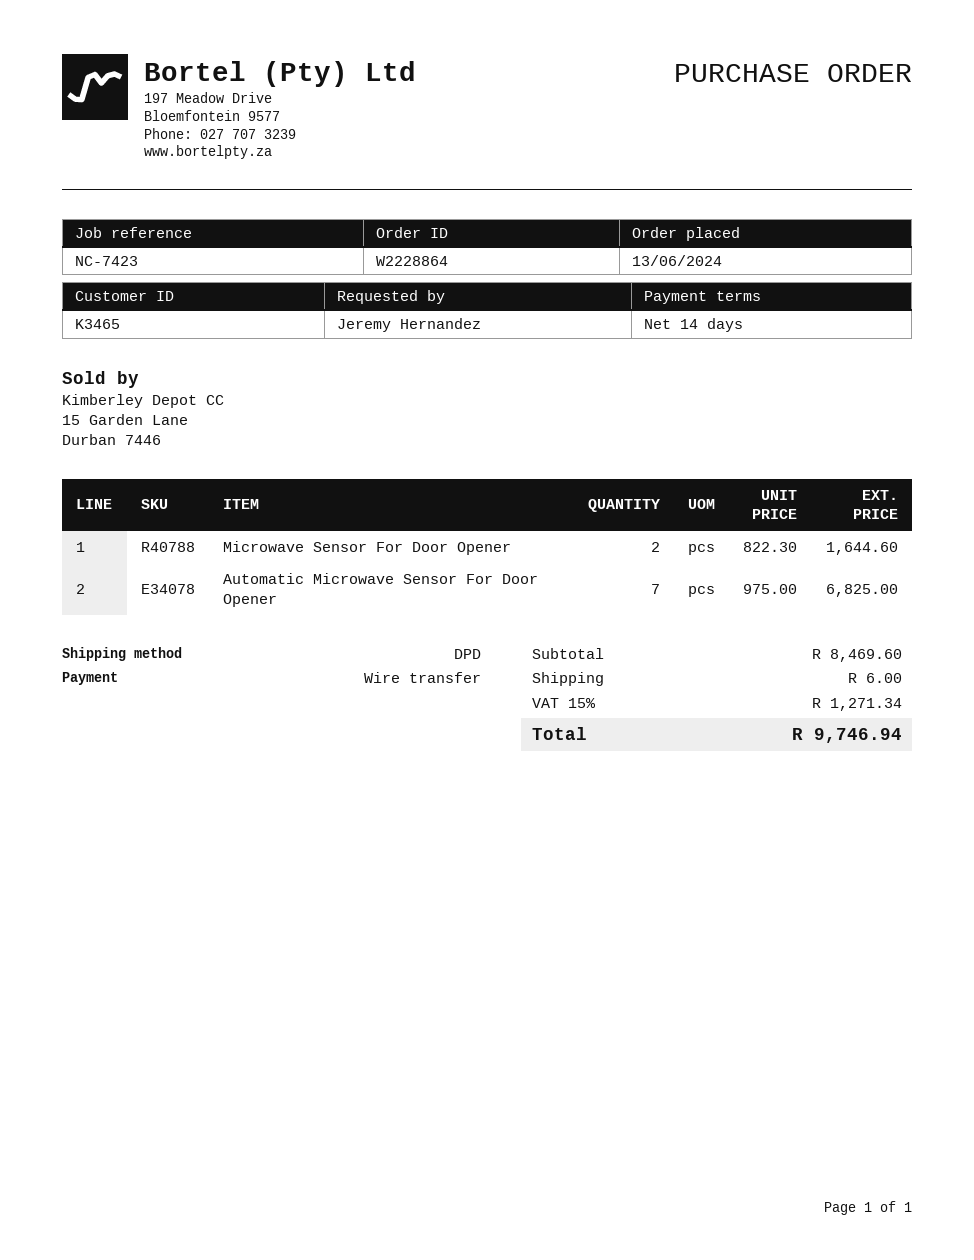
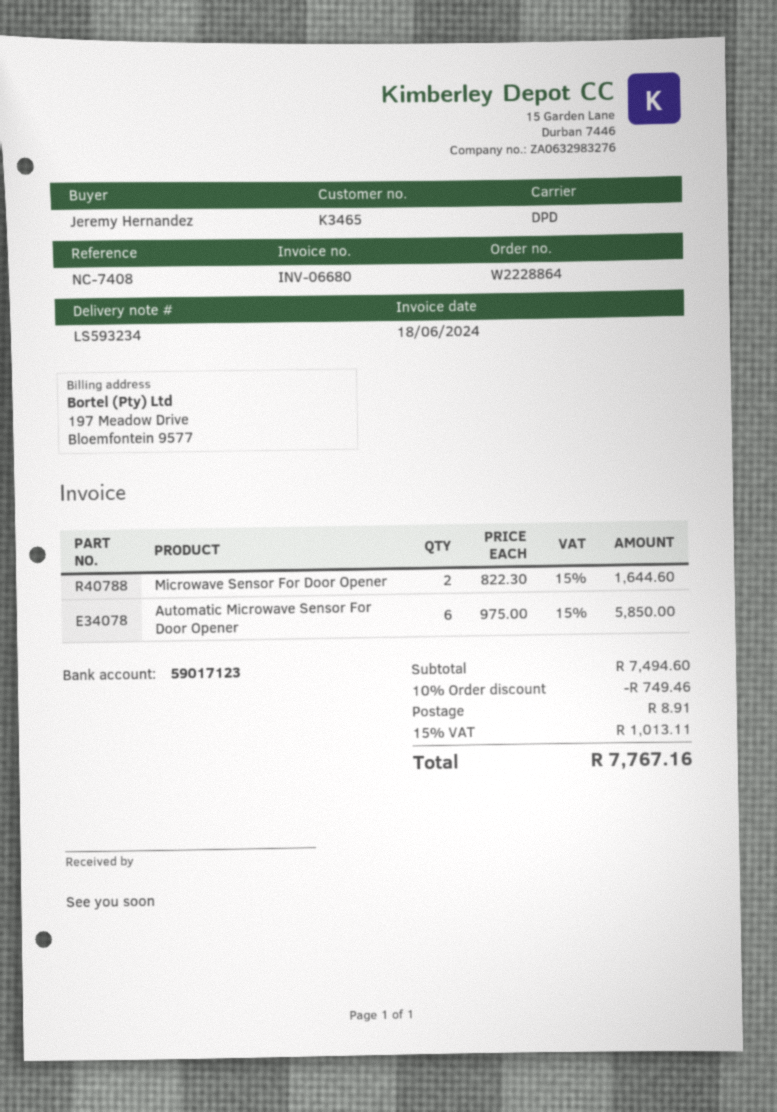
reference: NC-7423 -> NC-7408
Automatic Microwave Sensor For Door Opener: 7 x 975.00 = 6825.00 -> 6 x 975.00 = 5850.00
subtotal: 8469.60 -> 7494.60
discount: none -> 10% = 749.46
shipping: 6.00 -> 8.91
tax: 15% = 1271.34 -> 15% = 1013.11
total: 9746.94 -> 7767.16

